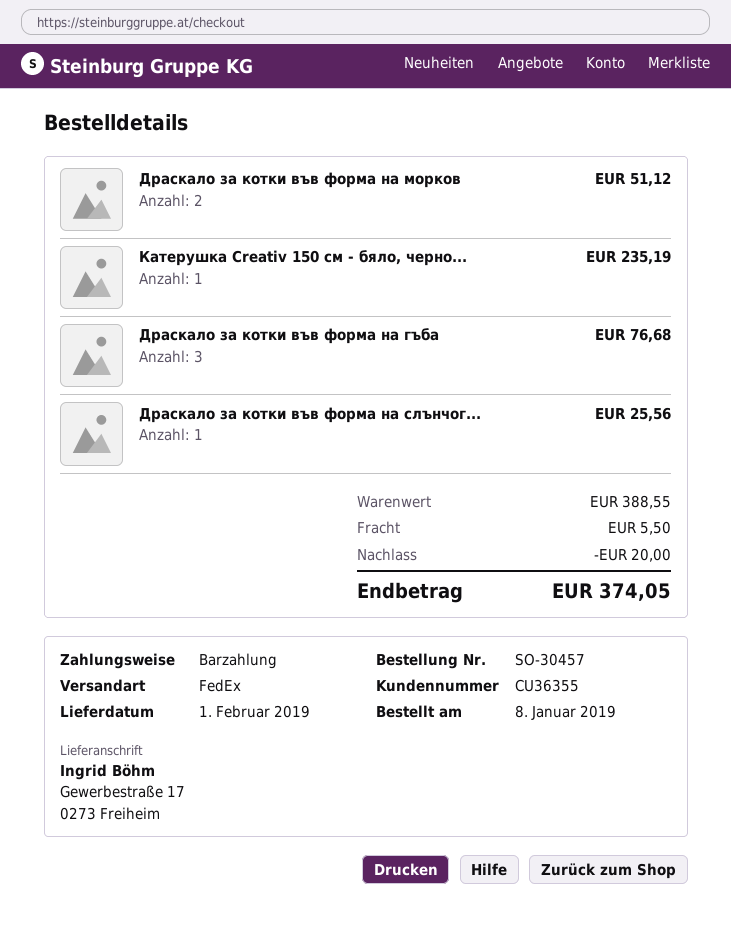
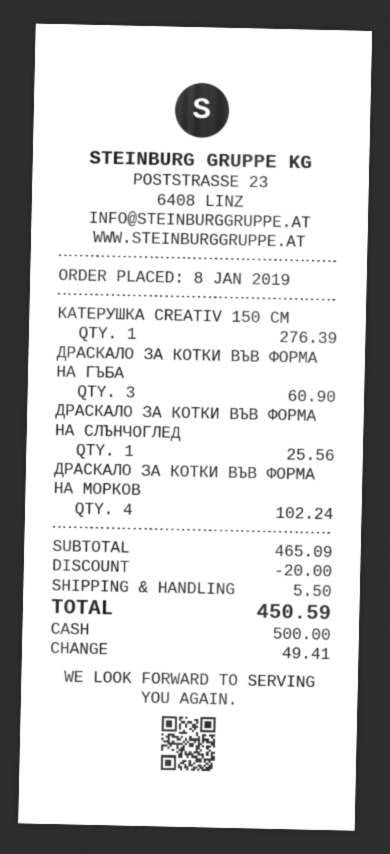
Драскало за котки във форма на морков: 2 for 51.12 -> 4 for 102.24
Катерушка Creativ 150 см - бяло, черно...: 1 for 235.19 -> 1 for 276.39
Драскало за котки във форма на гъба: 3 for 76.68 -> 3 for 60.90
subtotal: 388.55 -> 465.09
total: 374.05 -> 450.59

